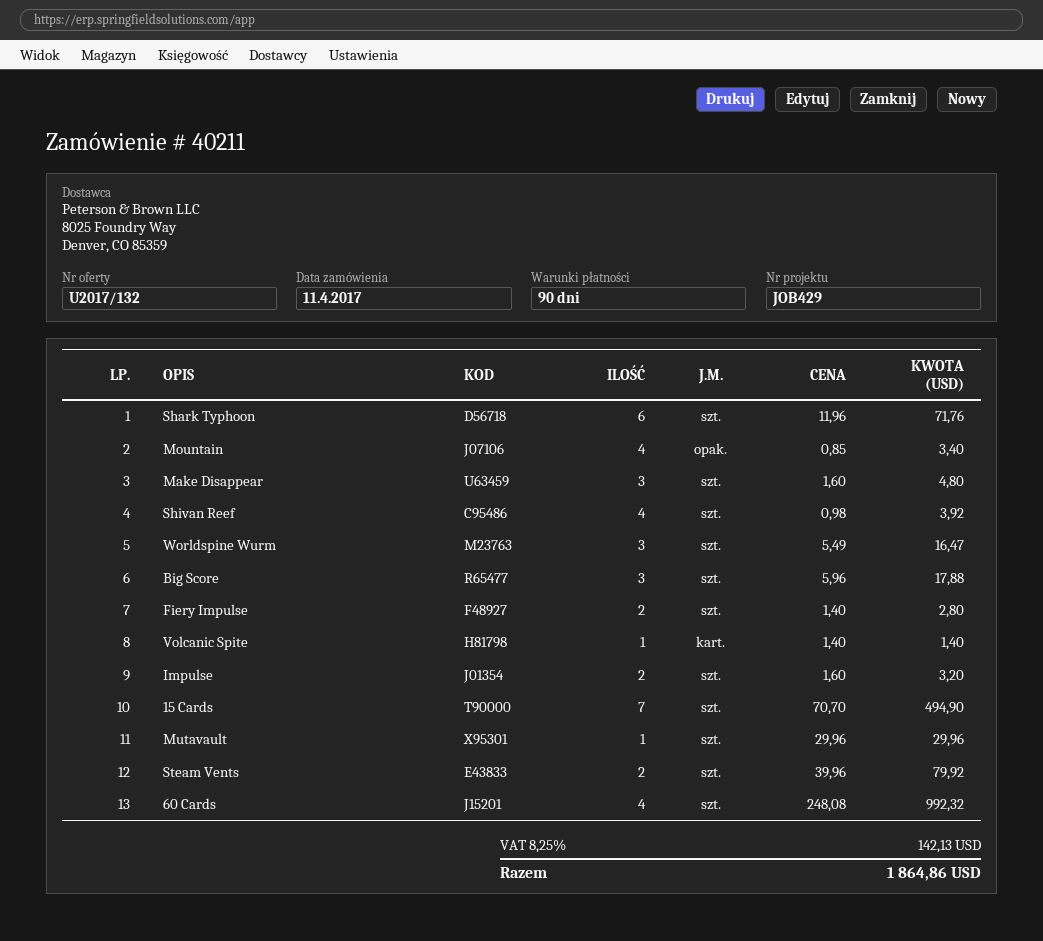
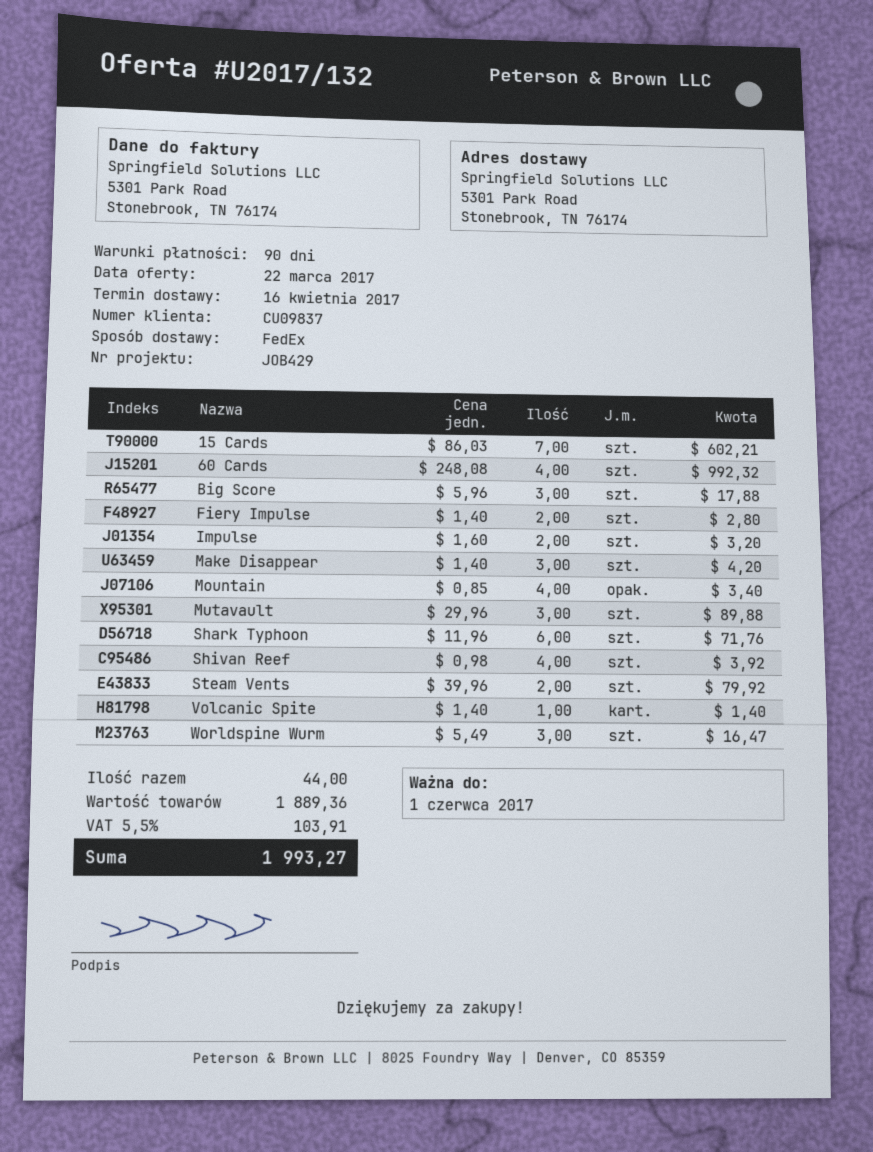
Make Disappear: 3 x 1.60 = 4.80 -> 3 x 1.40 = 4.20
15 Cards: 7 x 70.70 = 494.90 -> 7 x 86.03 = 602.21
Mutavault: 1 x 29.96 = 29.96 -> 3 x 29.96 = 89.88
tax: 8.25% = 142.13 -> 5.5% = 103.91
total: 1864.86 -> 1993.27

